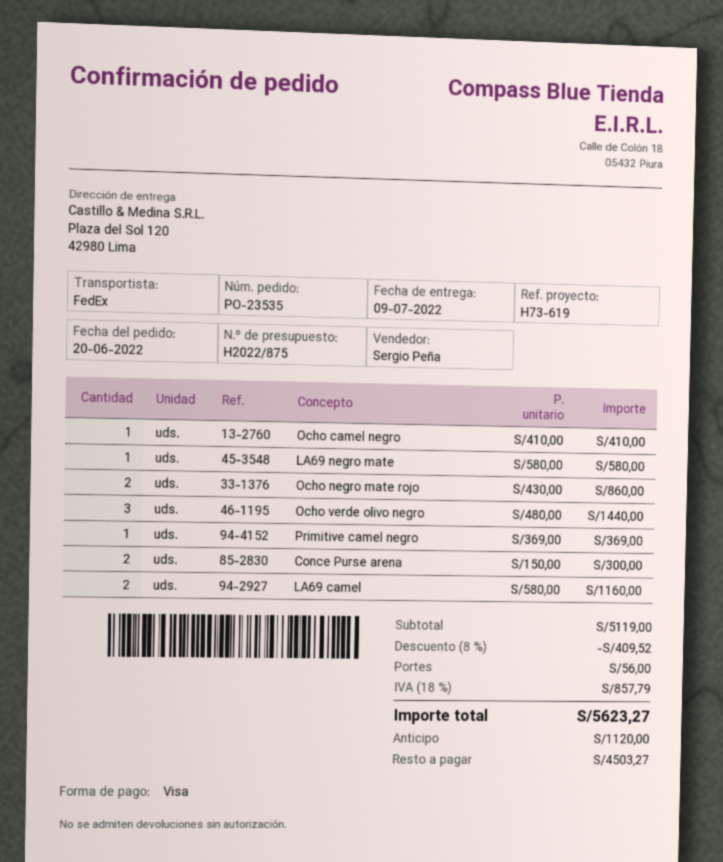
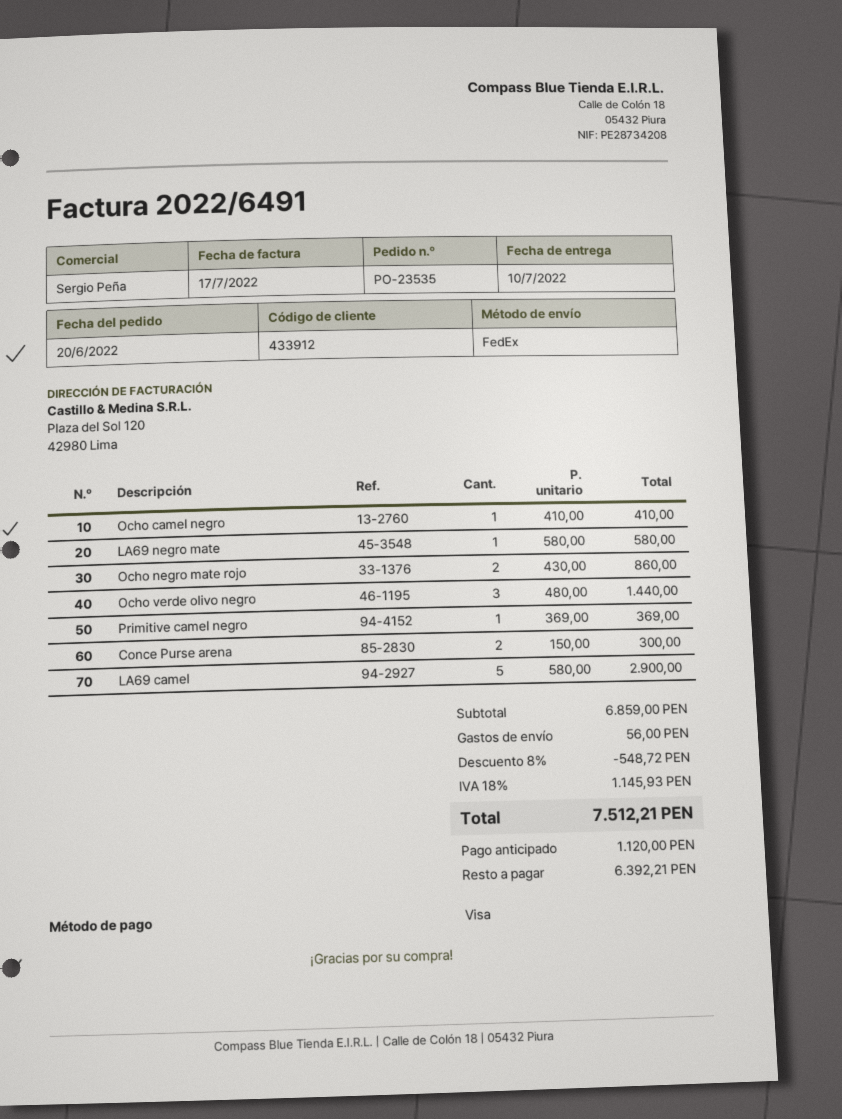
delivery date: 2022-07-09 -> 2022-07-10
LA69 camel: 2 x 580.00 = 1160.00 -> 5 x 580.00 = 2900.00
subtotal: 5119.00 -> 6859.00
discount: 8% = 409.52 -> 8% = 548.72
tax: 18% = 857.79 -> 18% = 1145.93
total: 5623.27 -> 7512.21
balance: 4503.27 -> 6392.21

